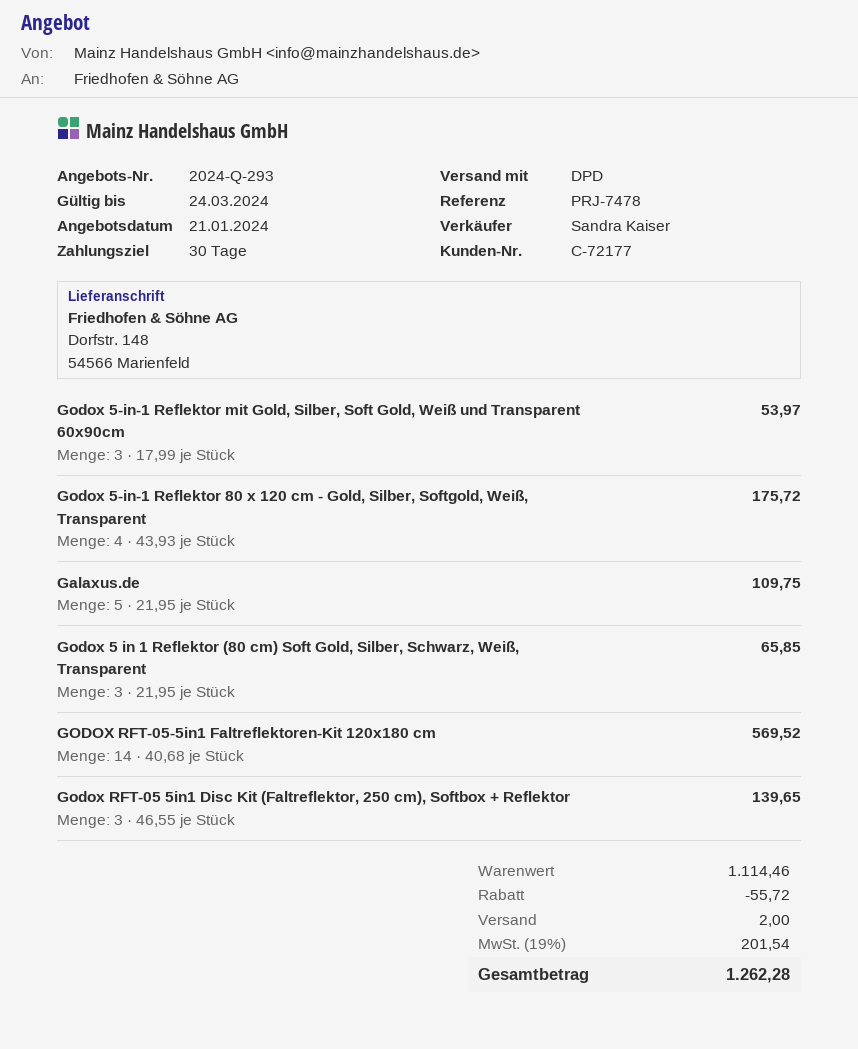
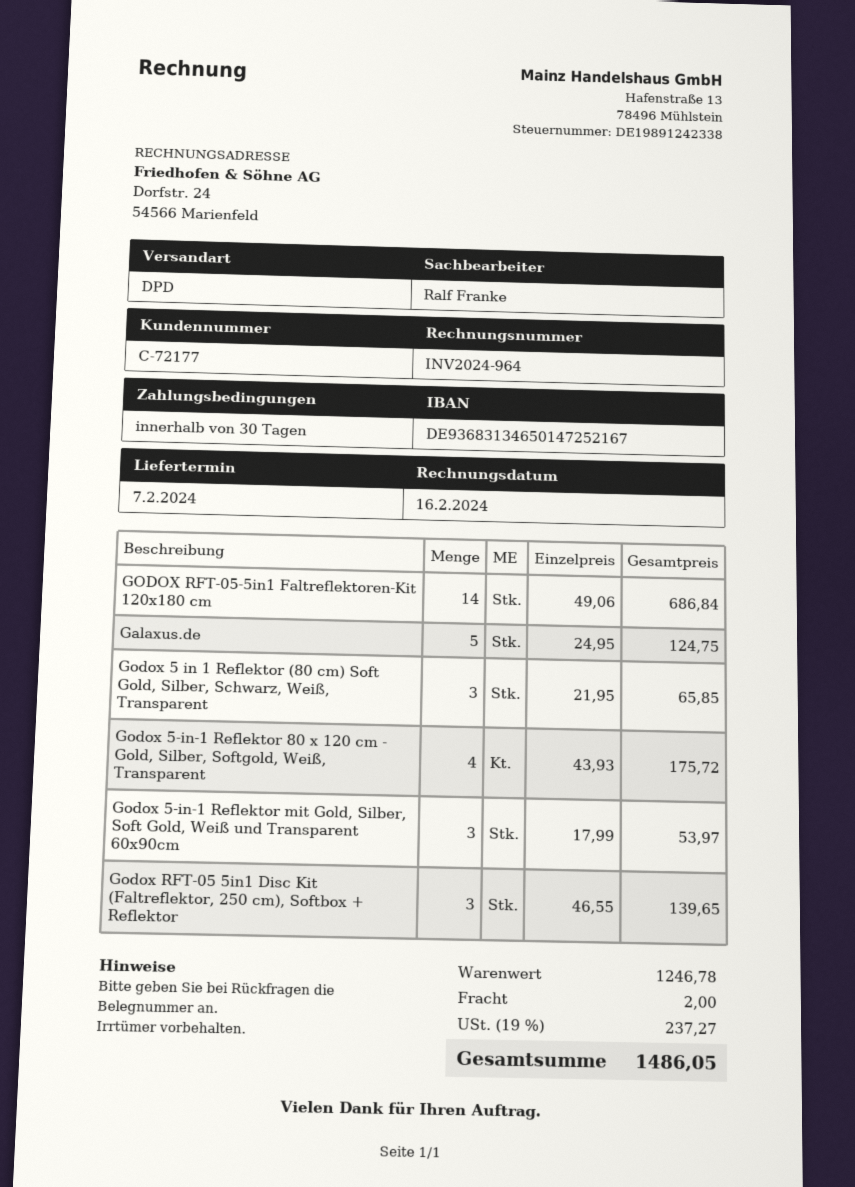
sales rep: Sandra Kaiser -> Ralf Franke
Galaxus.de: 5 x 21.95 = 109.75 -> 5 x 24.95 = 124.75
GODOX RFT-05-5in1 Faltreflektoren-Kit 120x180 cm: 14 x 40.68 = 569.52 -> 14 x 49.06 = 686.84
subtotal: 1114.46 -> 1246.78
discount: 55.72 -> none
tax: 19% = 201.54 -> 19% = 237.27
total: 1262.28 -> 1486.05

